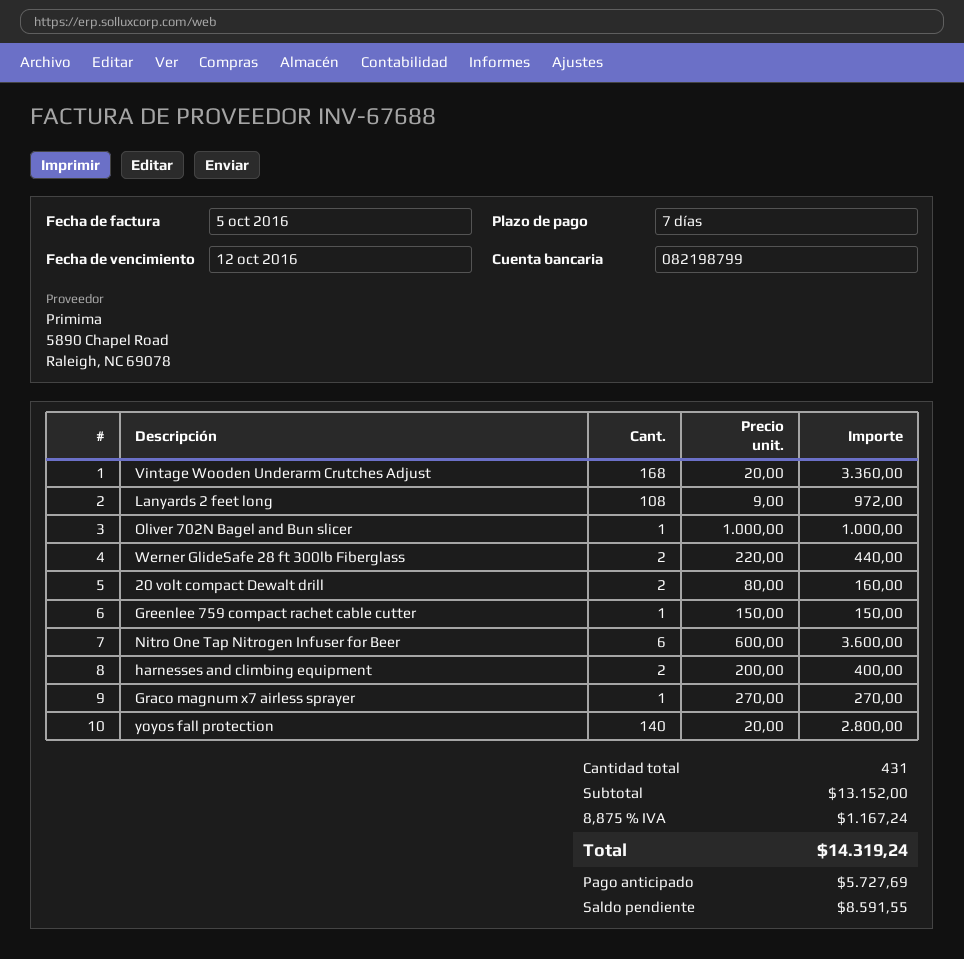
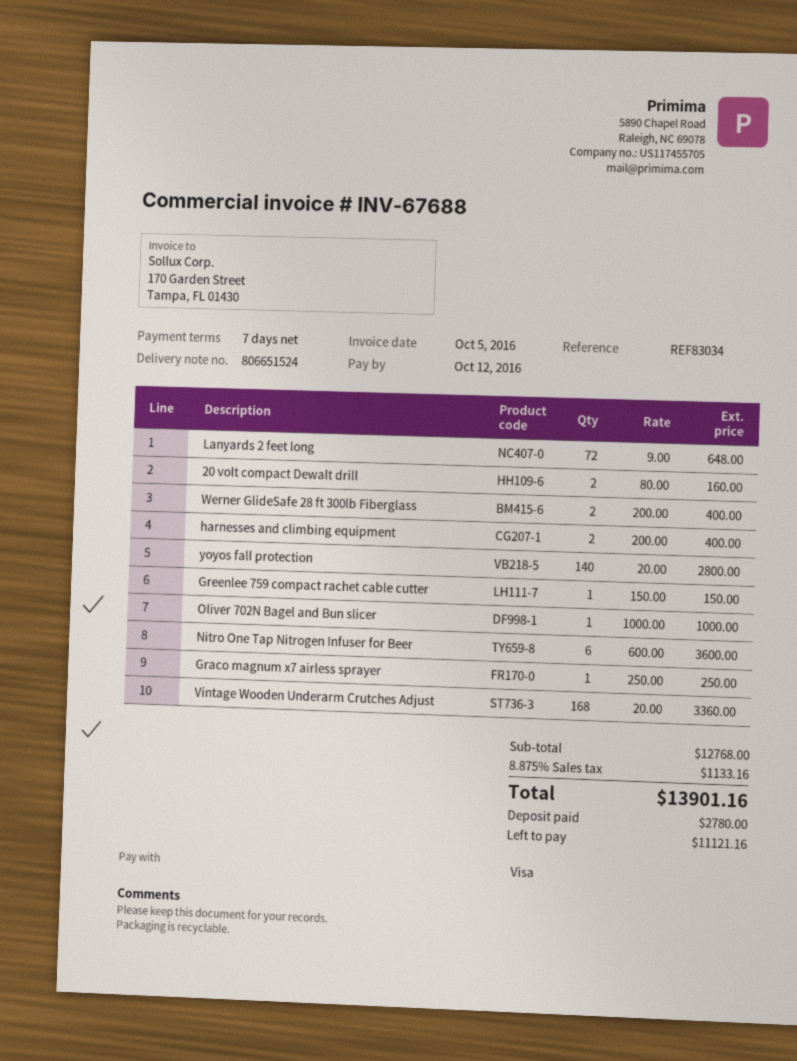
Lanyards 2 feet long: 108 x 9.00 = 972.00 -> 72 x 9.00 = 648.00
Werner GlideSafe 28 ft 300lb Fiberglass: 2 x 220.00 = 440.00 -> 2 x 200.00 = 400.00
Graco magnum x7 airless sprayer: 1 x 270.00 = 270.00 -> 1 x 250.00 = 250.00
subtotal: 13152.00 -> 12768.00
tax: 8.875% = 1167.24 -> 8.875% = 1133.16
total: 14319.24 -> 13901.16
deposit: 5727.69 -> 2780.00
balance: 8591.55 -> 11121.16

